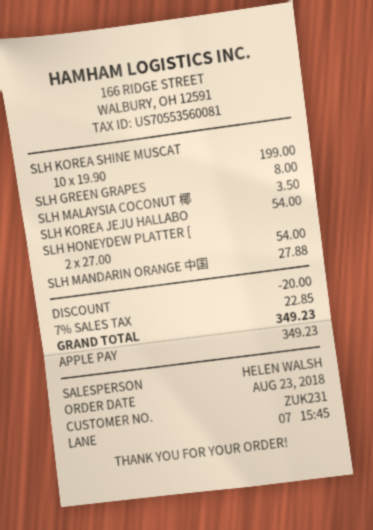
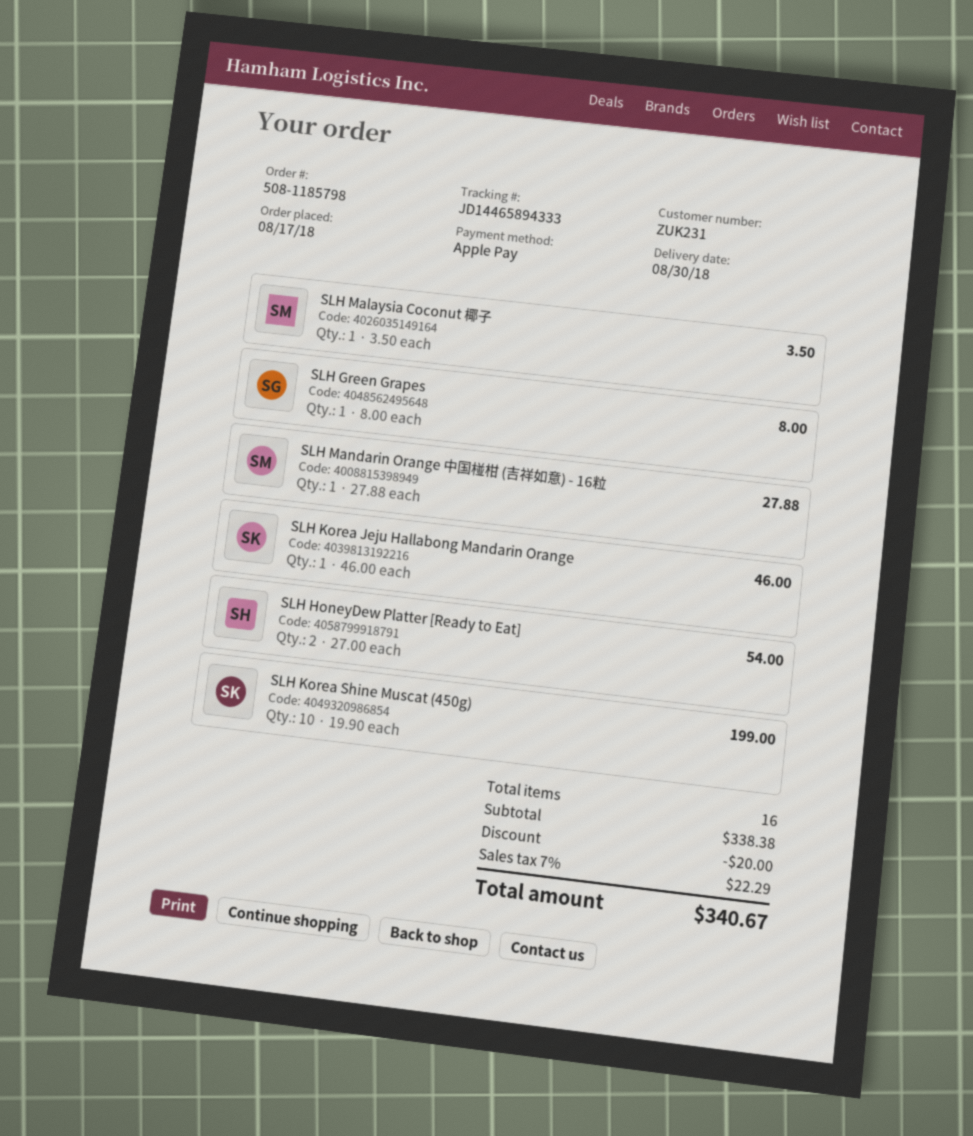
order date: 2018-08-23 -> 2018-08-17
SLH KOREA JEJU HALLABO: 1 x 54.00 = 54.00 -> 1 x 46.00 = 46.00
tax: 7% = 22.85 -> 7% = 22.29
total: 349.23 -> 340.67

